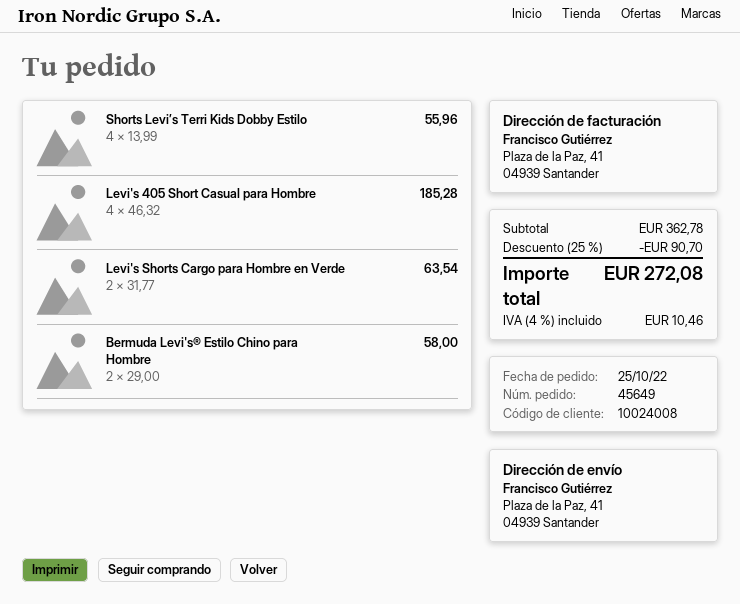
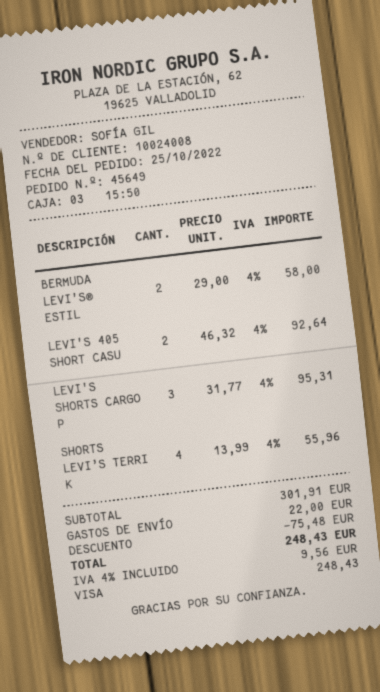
Levi's 405 Short Casual para Hombre: 4 x 46.32 = 185.28 -> 2 x 46.32 = 92.64
Levi's Shorts Cargo para Hombre en Verde: 2 x 31.77 = 63.54 -> 3 x 31.77 = 95.31
subtotal: 362.78 -> 301.91
discount: 90.70 -> 75.48
shipping: none -> 22.00
tax: 4% = 10.46 -> 4% = 9.56
total: 272.08 -> 248.43

